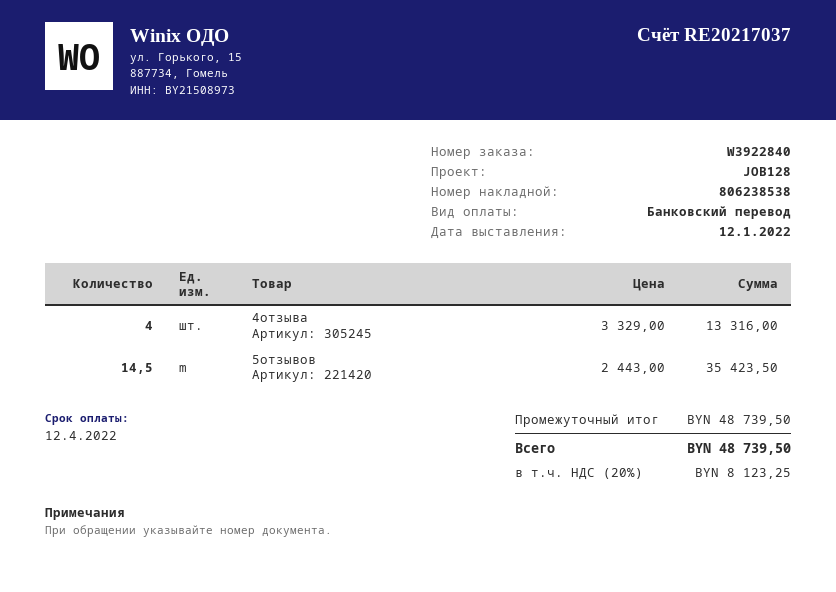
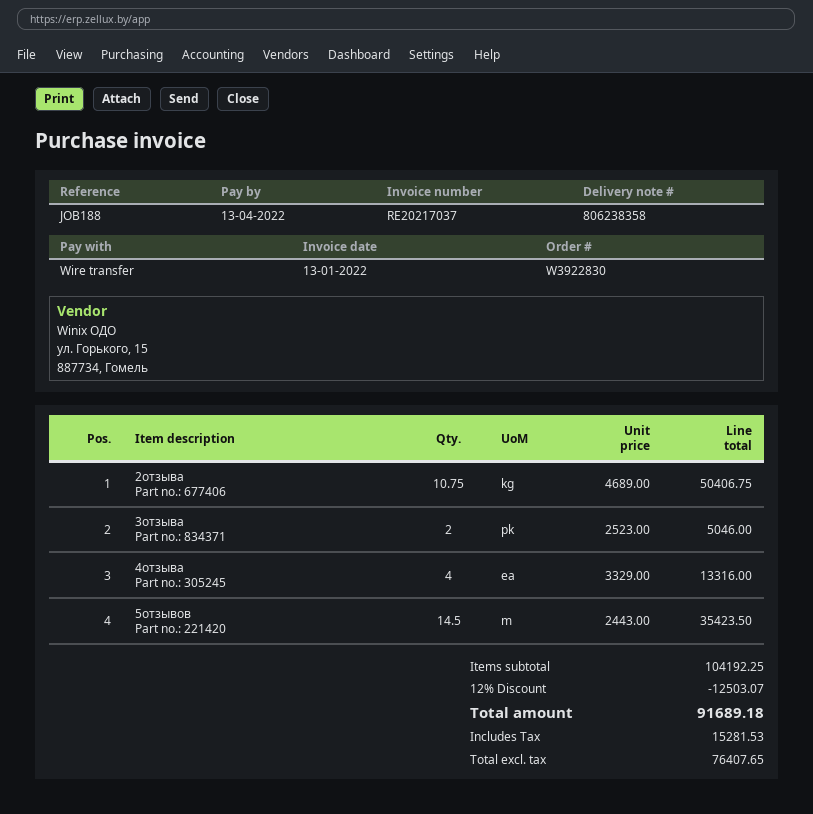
order number: W3922840 -> W3922830
delivery note number: 806238538 -> 806238358
invoice date: 2022-01-12 -> 2022-01-13
due date: 2022-04-12 -> 2022-04-13
reference: JOB128 -> JOB188
2отзыва: none -> 10.75 x 4689.00 = 50406.75
3отзыва: none -> 2 x 2523.00 = 5046.00
subtotal: 48739.50 -> 104192.25
discount: none -> 12% = 12503.07
tax: 8123.25 -> 15281.53
total: 48739.50 -> 91689.18

